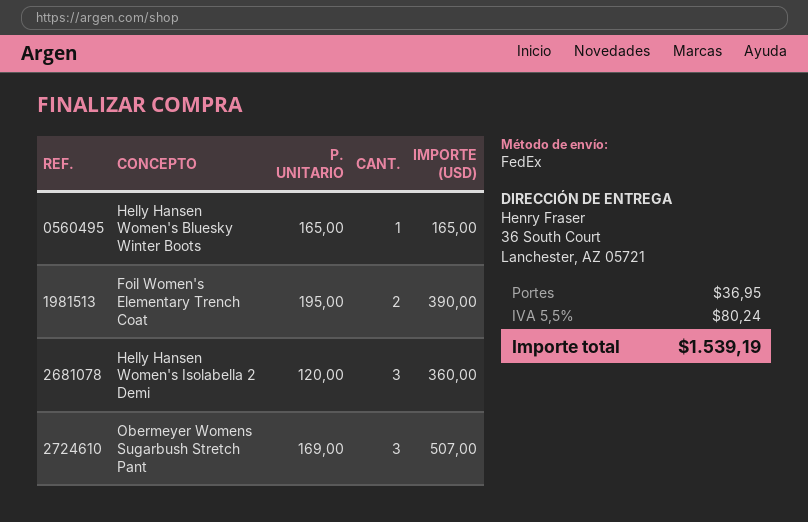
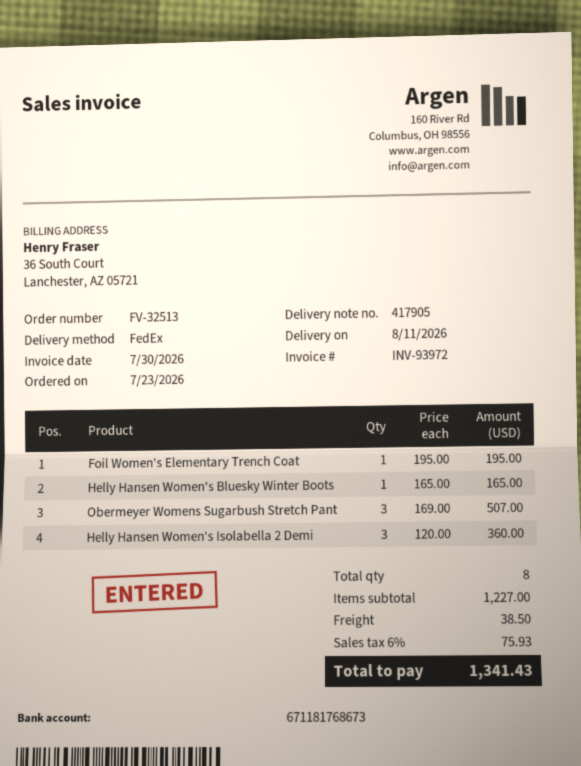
Foil Women's Elementary Trench Coat: 2 x 195.00 = 390.00 -> 1 x 195.00 = 195.00
shipping: 36.95 -> 38.50
tax: 5.5% = 80.24 -> 6% = 75.93
total: 1539.19 -> 1341.43

